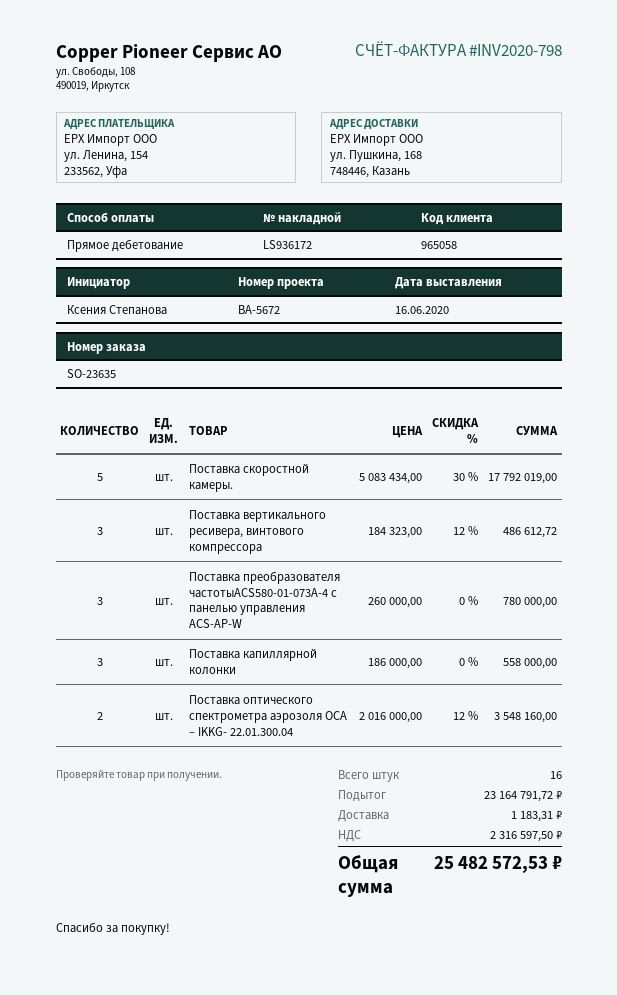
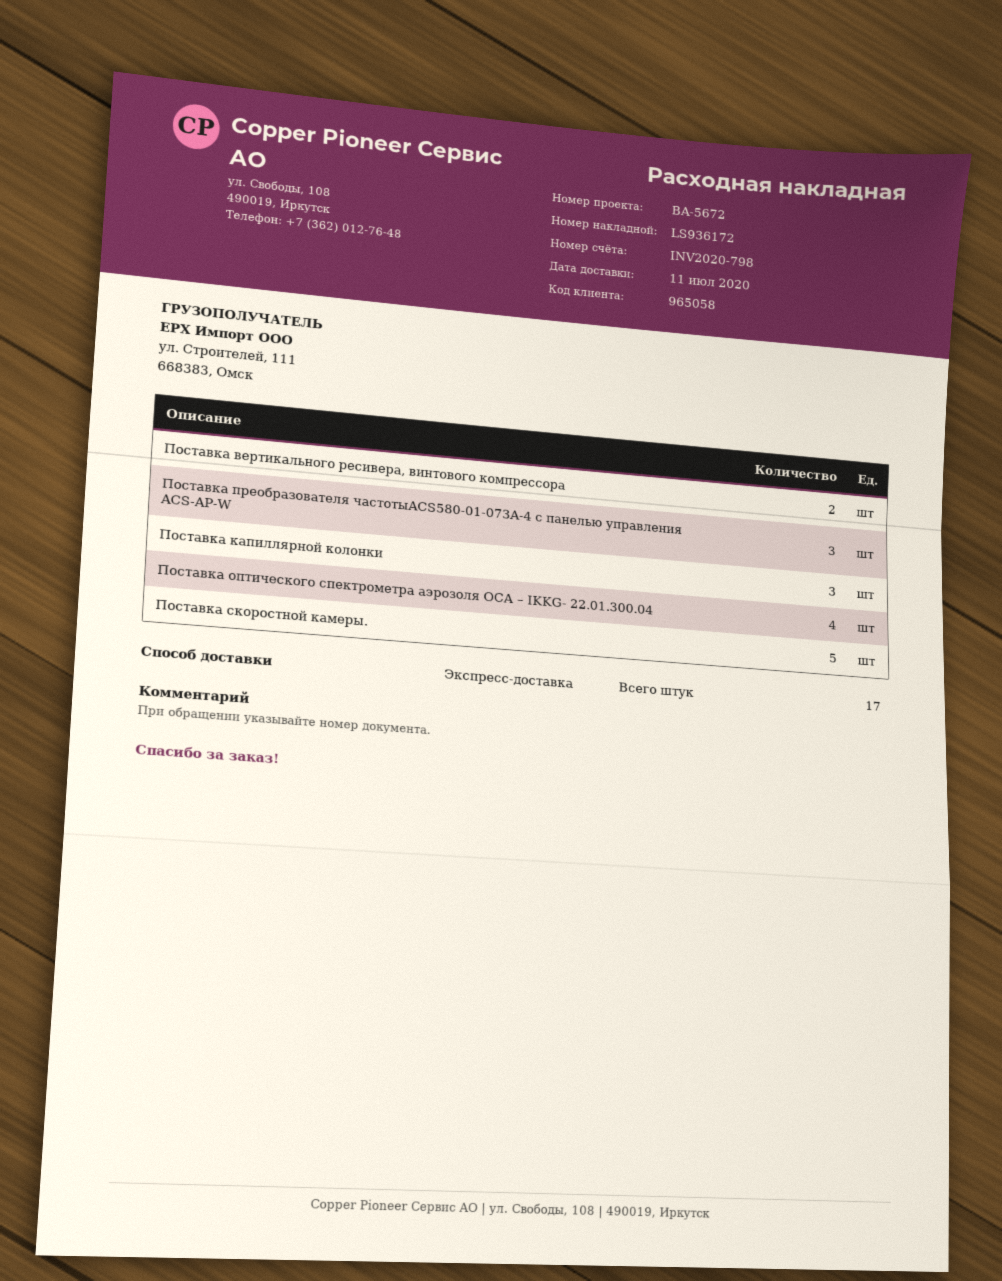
ship to: ул. Пушкина, 168, 748446, Казань -> ул. Строителей, 111, 668383, Омск
Поставка вертикального ресивера, винтового компрессора: 3 -> 2
Поставка оптического спектрометра аэрозоля ОСА – IKKG- 22.01.300.04: 2 -> 4
total quantity: 16 -> 17

